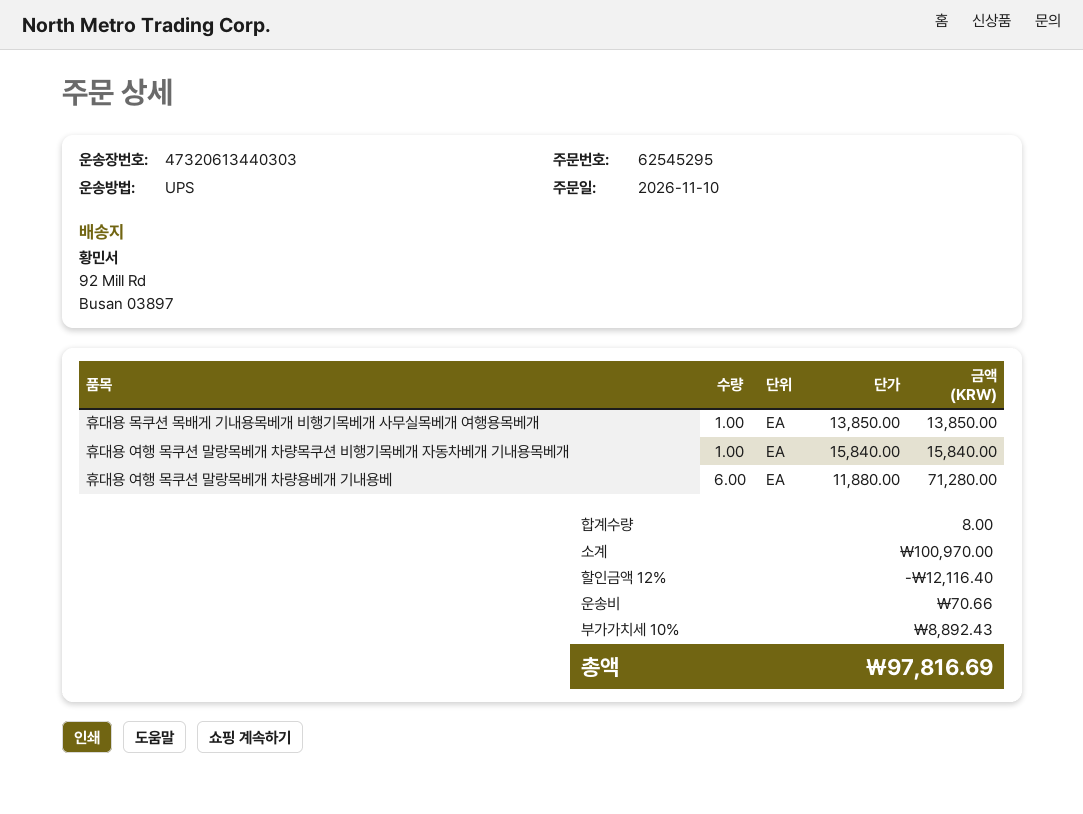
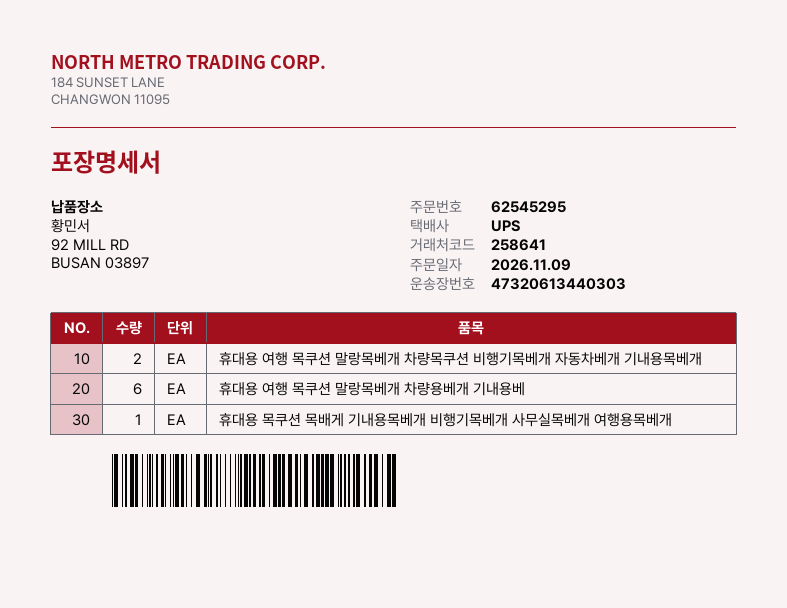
order date: 2026-11-10 -> 2026-11-09
휴대용 여행 목쿠션 말랑목베개 차량목쿠션 비행기목베개 자동차베개 기내용목베개: 1 -> 2

